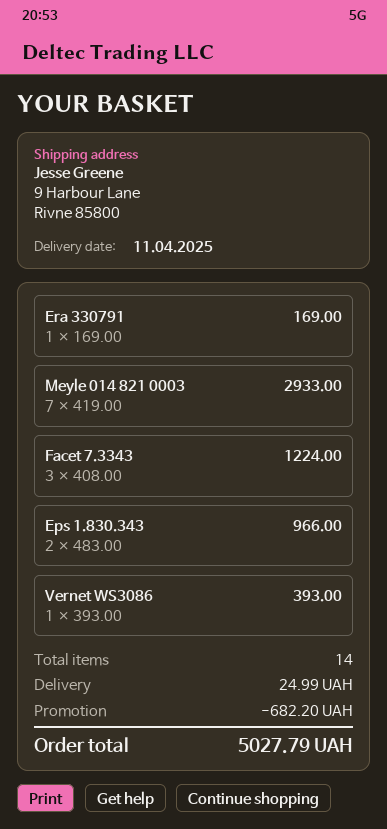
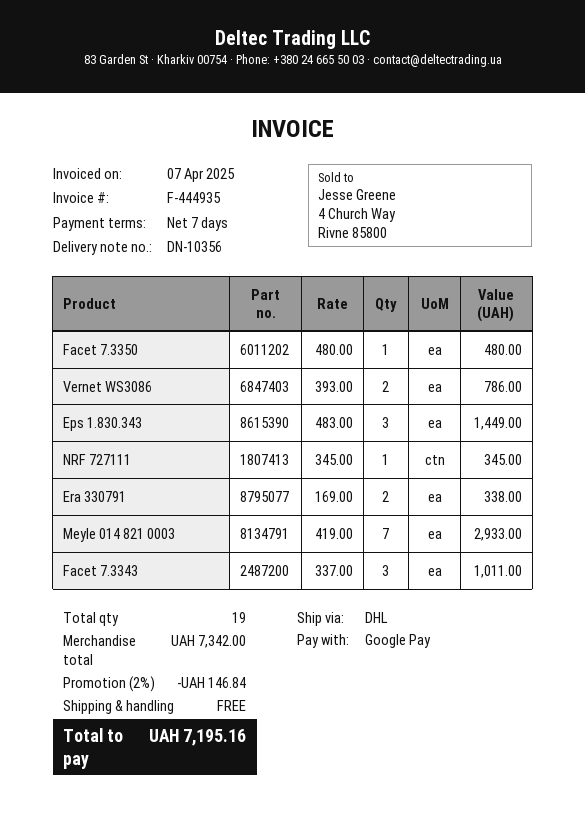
Era 330791: 1 x 169.00 = 169.00 -> 2 x 169.00 = 338.00
Facet 7.3343: 3 x 408.00 = 1224.00 -> 3 x 337.00 = 1011.00
Eps 1.830.343: 2 x 483.00 = 966.00 -> 3 x 483.00 = 1449.00
Vernet WS3086: 1 x 393.00 = 393.00 -> 2 x 393.00 = 786.00
Facet 7.3350: none -> 1 x 480.00 = 480.00
NRF 727111: none -> 1 x 345.00 = 345.00
total quantity: 14 -> 19
discount: 682.20 -> 146.84
shipping: 24.99 -> 0.00
total: 5027.79 -> 7195.16

